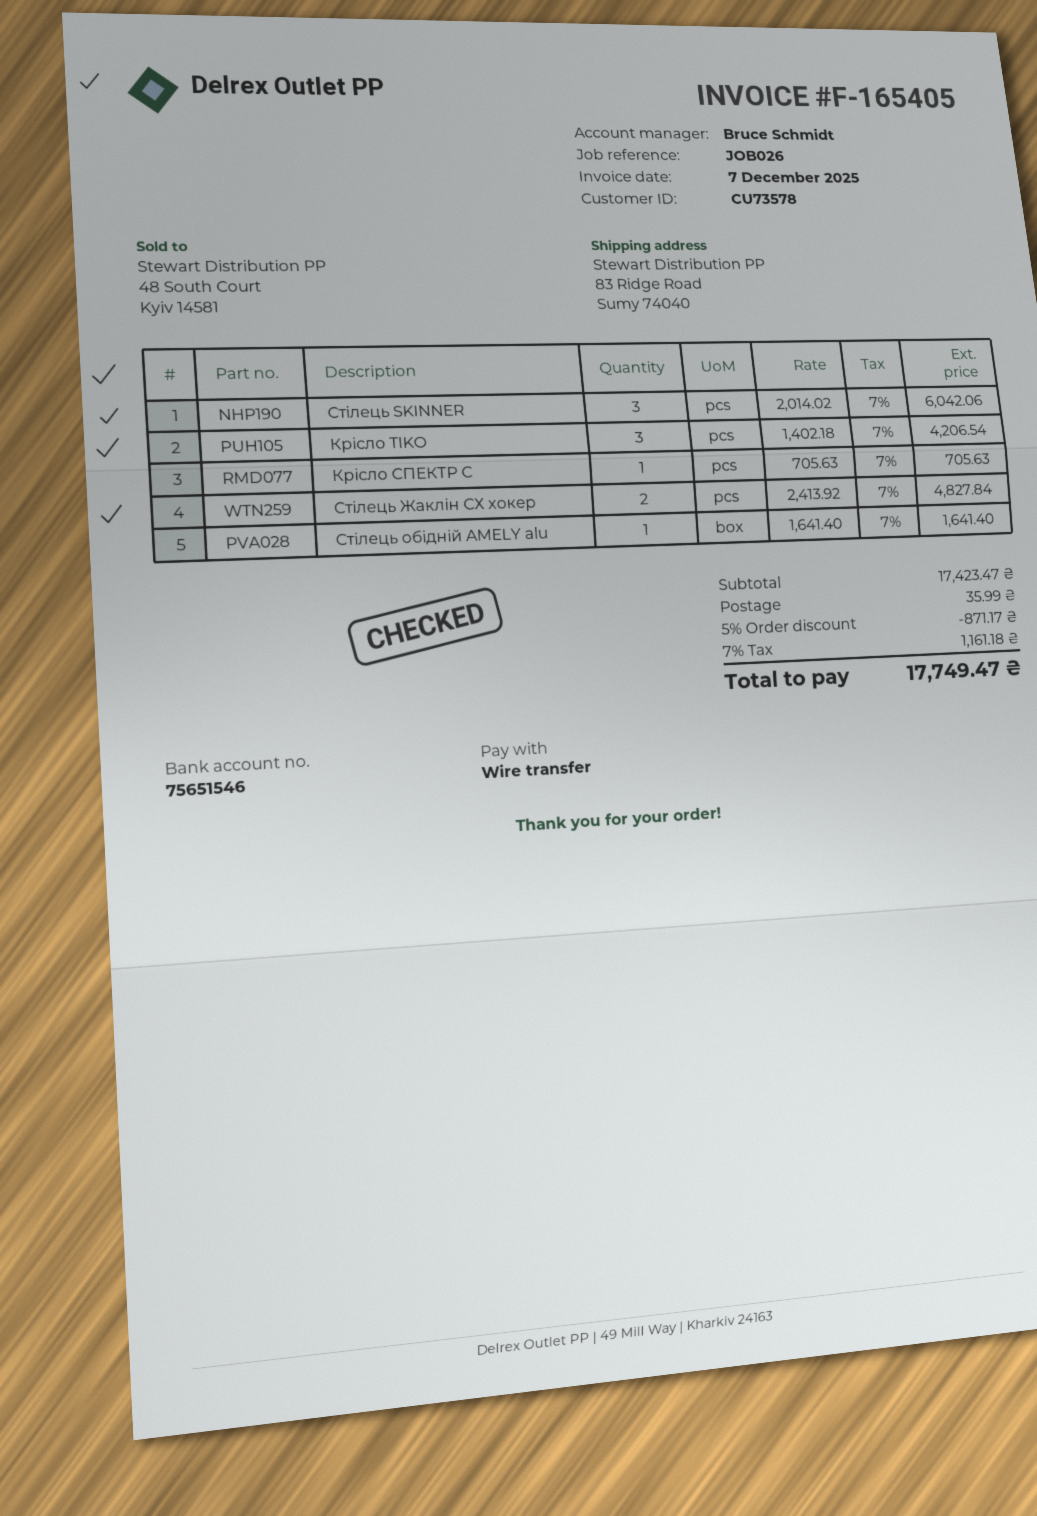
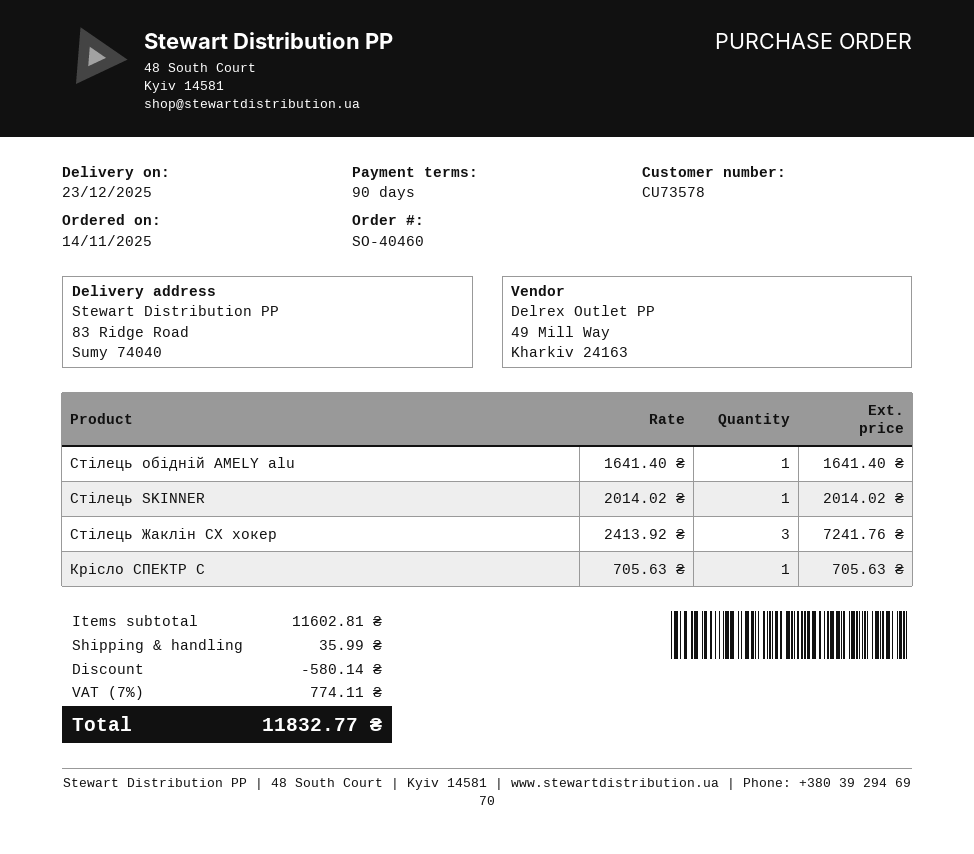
Стілець SKINNER: 3 x 2014.02 = 6042.06 -> 1 x 2014.02 = 2014.02
Крісло TIKO: 3 x 1402.18 = 4206.54 -> none
Стілець Жаклін СХ хокер: 2 x 2413.92 = 4827.84 -> 3 x 2413.92 = 7241.76
subtotal: 17423.47 -> 11602.81
discount: 871.17 -> 580.14
tax: 7% = 1161.18 -> 7% = 774.11
total: 17749.47 -> 11832.77

